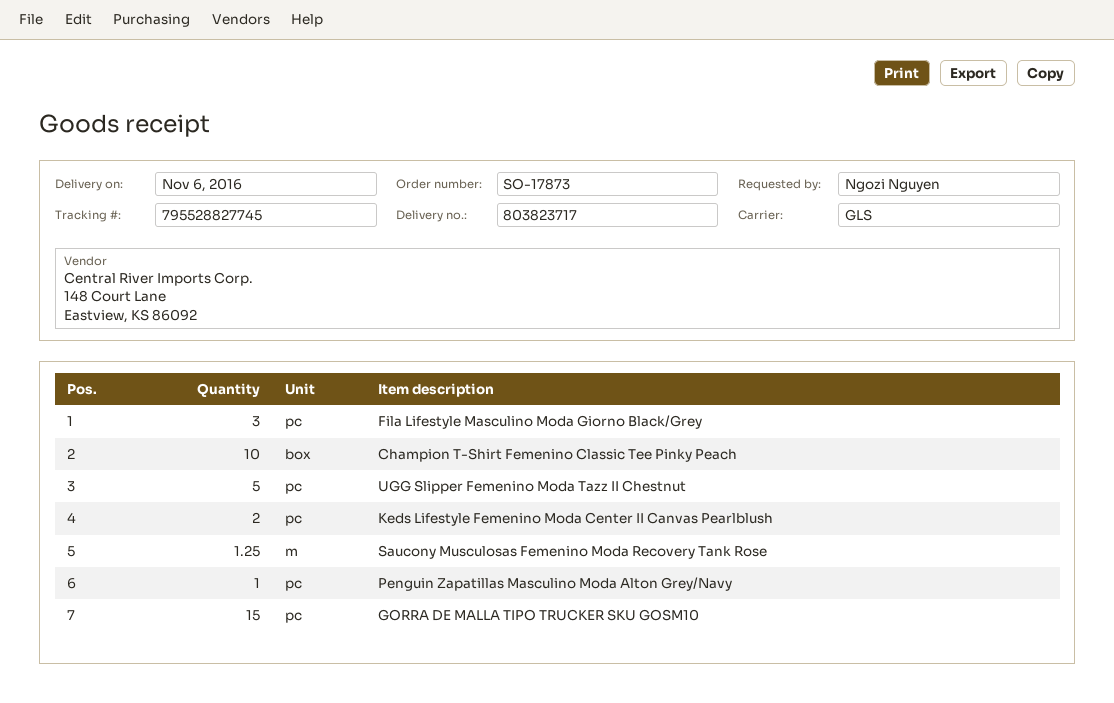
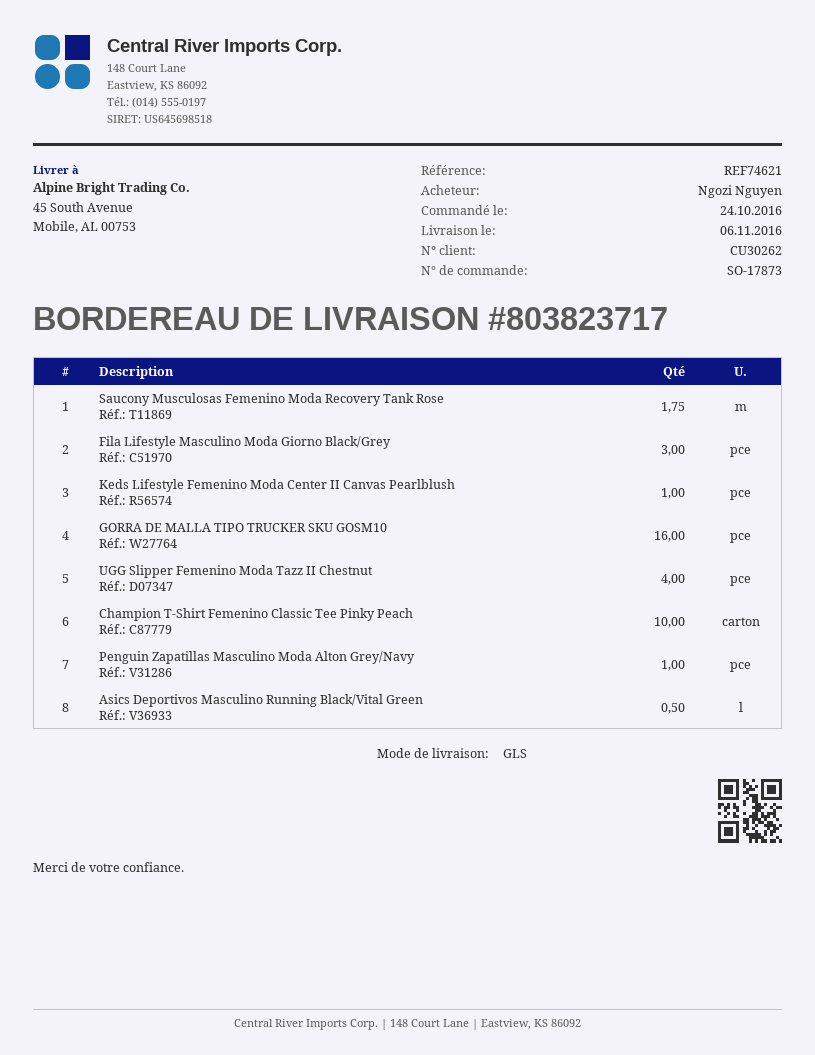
UGG Slipper Femenino Moda Tazz II Chestnut: 5 -> 4
Keds Lifestyle Femenino Moda Center II Canvas Pearlblush: 2 -> 1
Saucony Musculosas Femenino Moda Recovery Tank Rose: 1.25 -> 1.75
GORRA DE MALLA TIPO TRUCKER SKU GOSM10: 15 -> 16
Asics Deportivos Masculino Running Black/Vital Green: none -> 0.5

